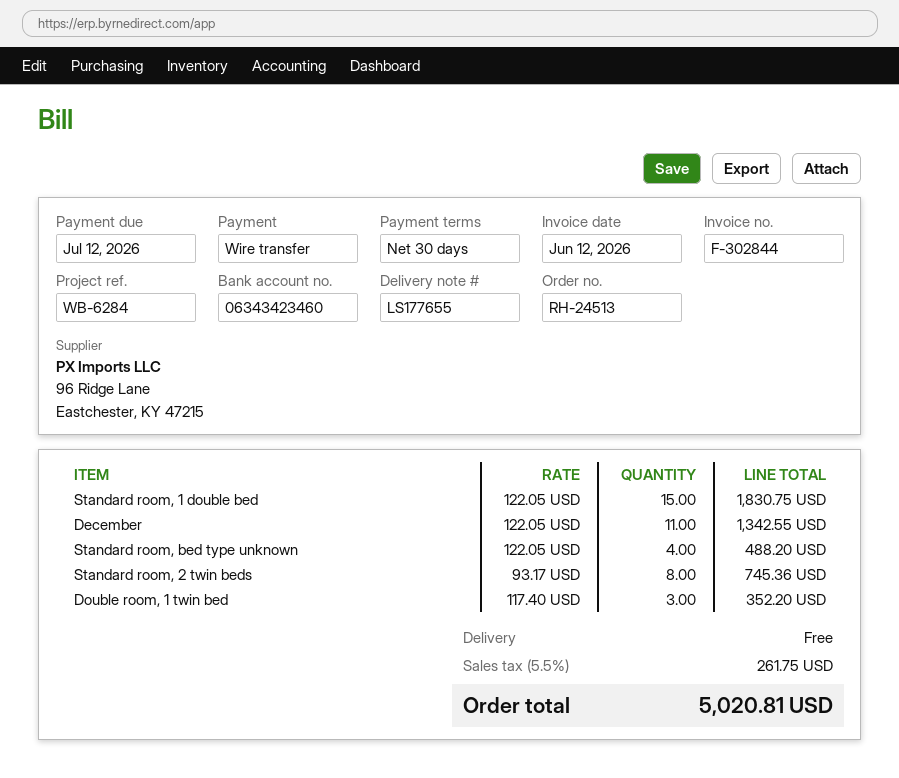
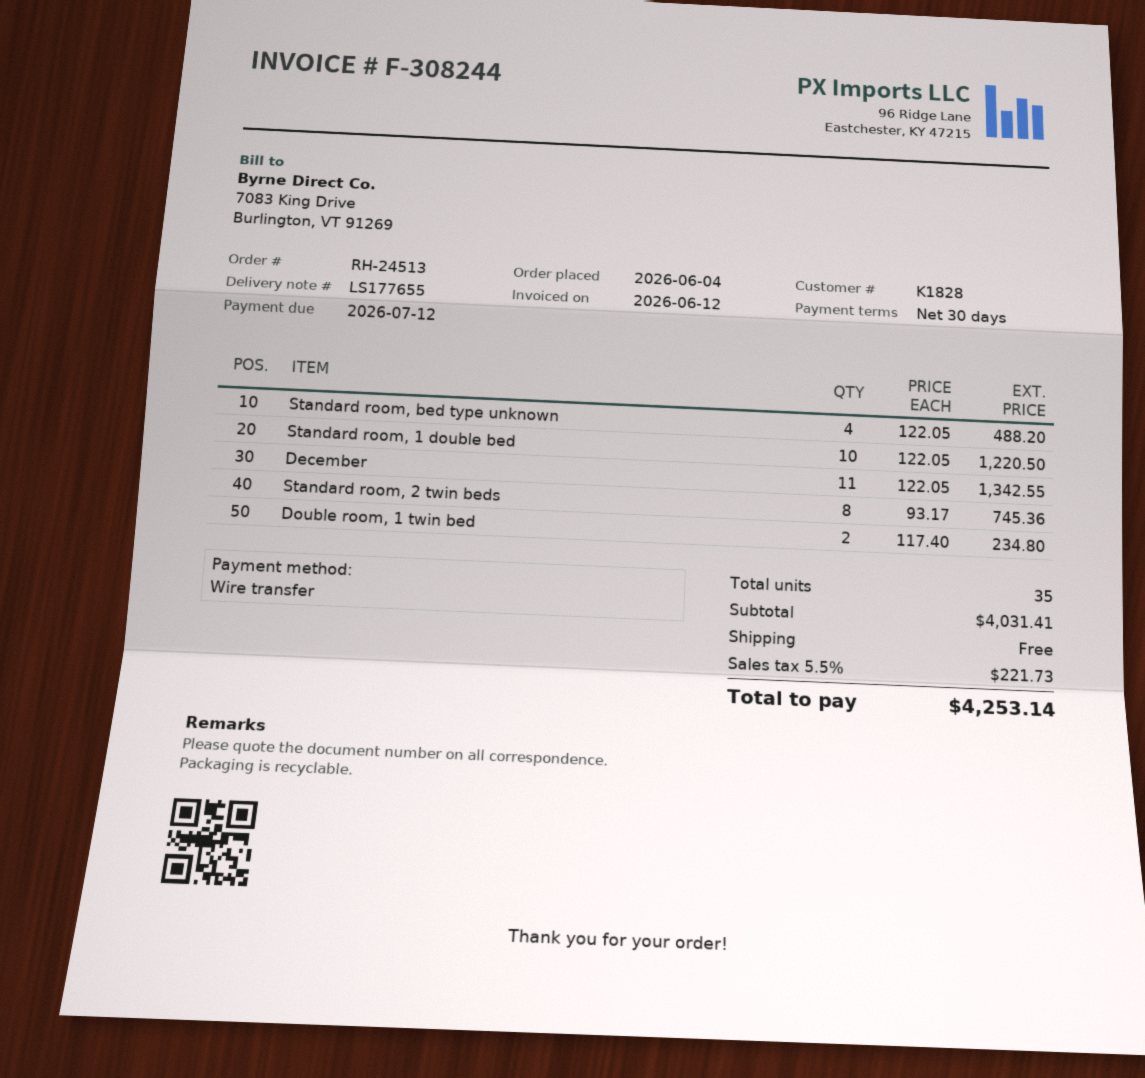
invoice number: F-302844 -> F-308244
Standard room, 1 double bed: 15 x 122.05 = 1830.75 -> 10 x 122.05 = 1220.50
Double room, 1 twin bed: 3 x 117.40 = 352.20 -> 2 x 117.40 = 234.80
tax: 5.5% = 261.75 -> 5.5% = 221.73
total: 5020.81 -> 4253.14

